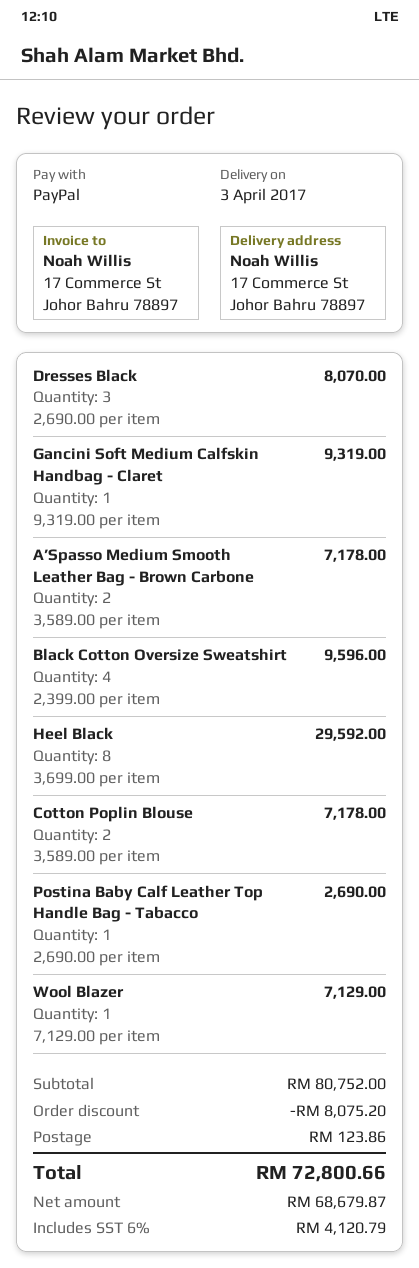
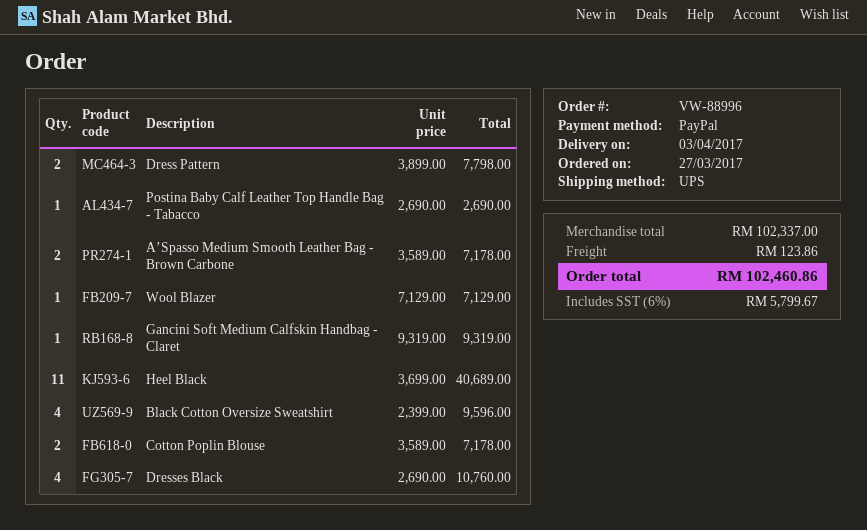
Dresses Black: 3 x 2690.00 = 8070.00 -> 4 x 2690.00 = 10760.00
Heel Black: 8 x 3699.00 = 29592.00 -> 11 x 3699.00 = 40689.00
Dress Pattern: none -> 2 x 3899.00 = 7798.00
subtotal: 80752.00 -> 102337.00
discount: 8075.20 -> none
tax: 6% = 4120.79 -> 6% = 5799.67
total: 72800.66 -> 102460.86

